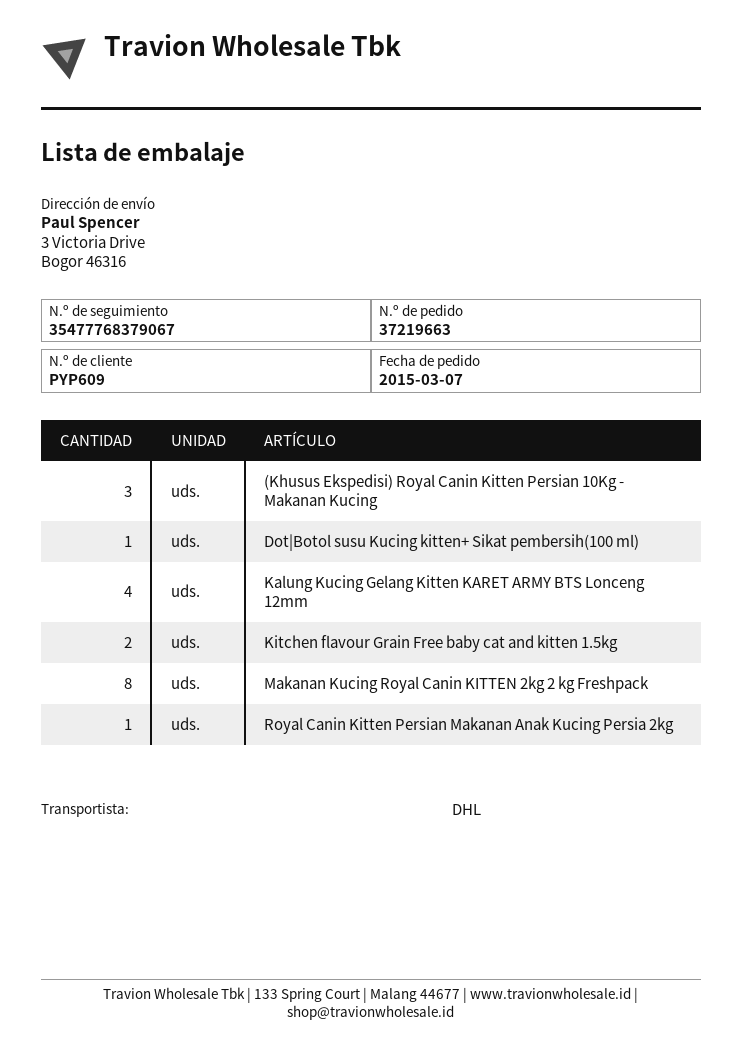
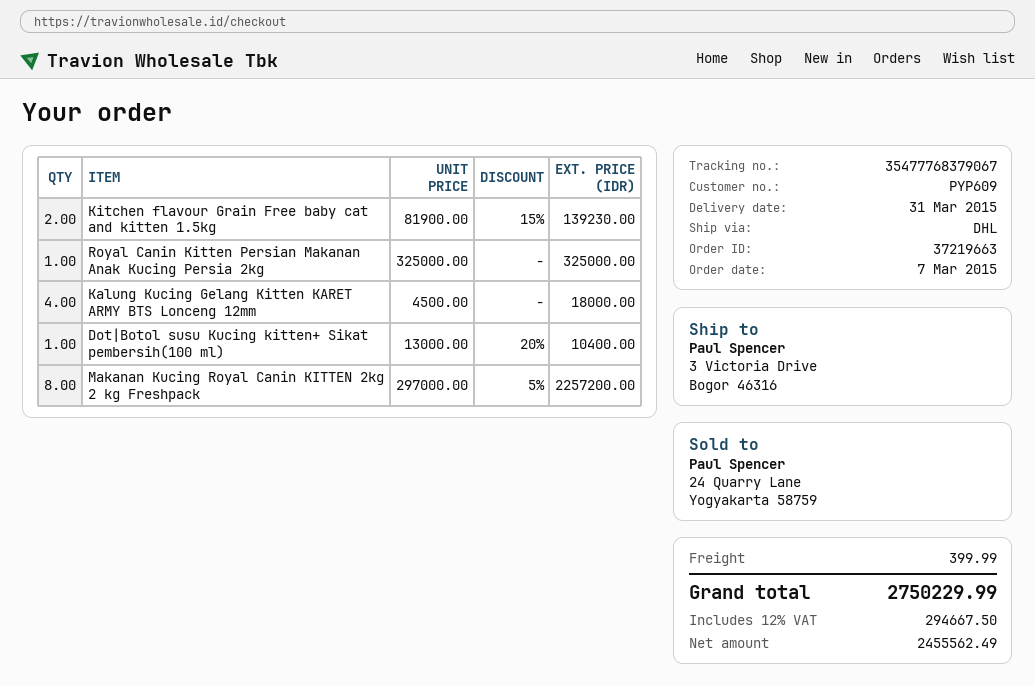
(Khusus Ekspedisi) Royal Canin Kitten Persian 10Kg - Makanan Kucing: 3 -> none

